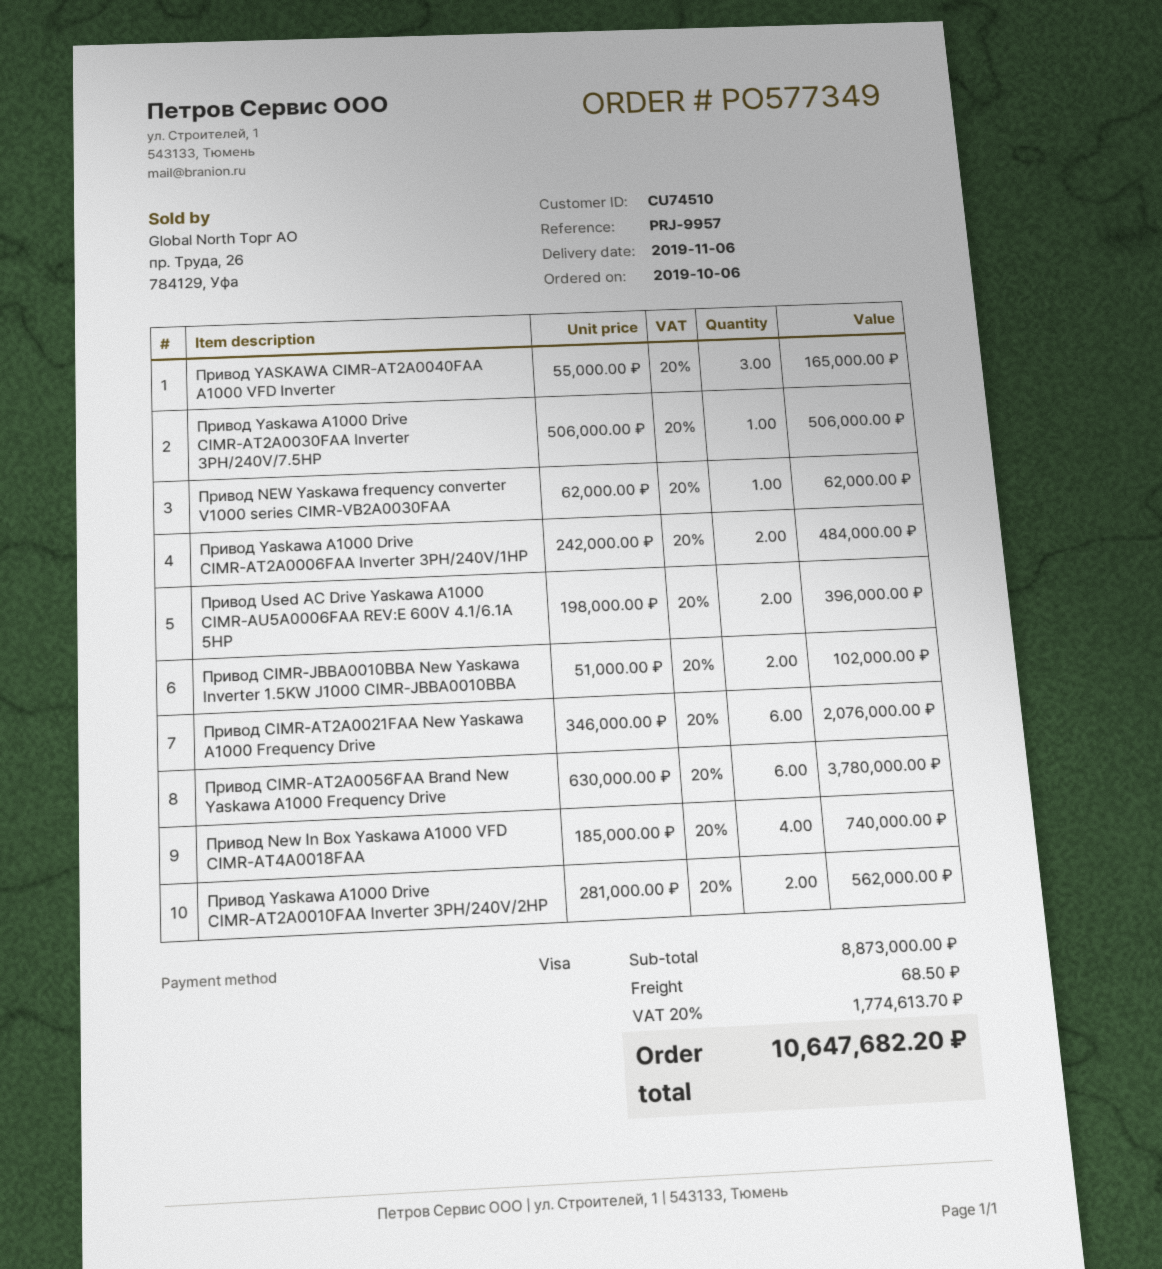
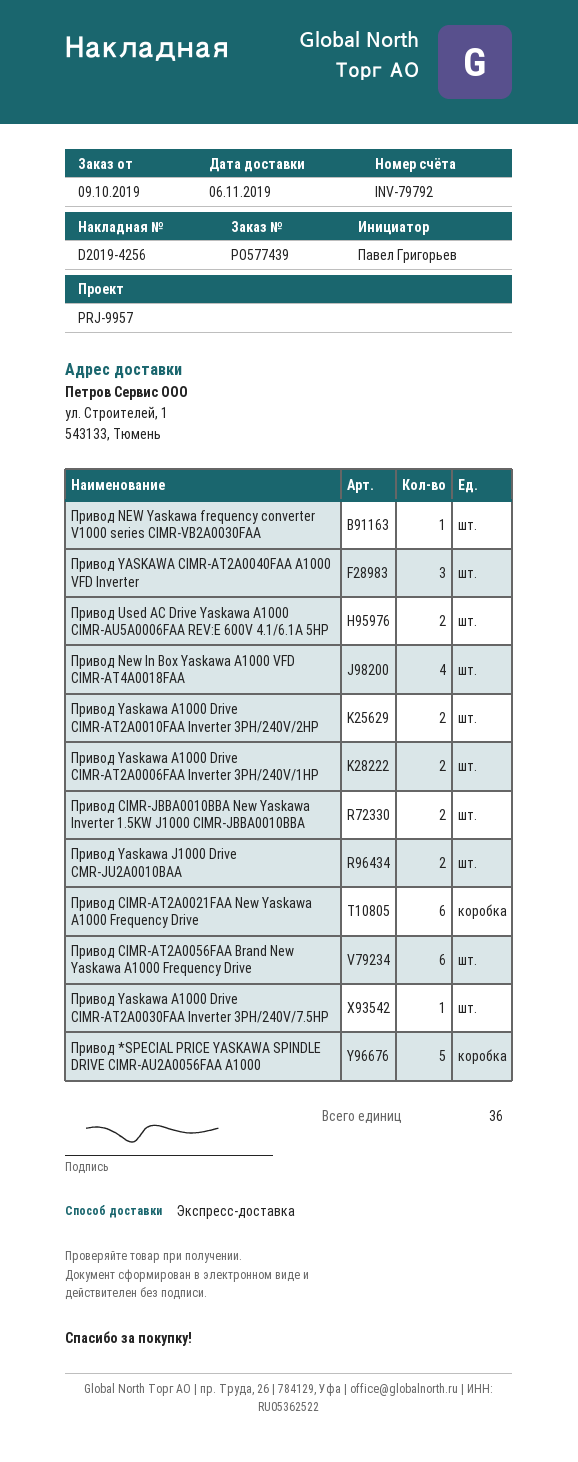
order number: PO577349 -> PO577439
order date: 2019-10-06 -> 2019-10-09
Привод Yaskawa J1000 Drive CMR-JU2A0010BAA: none -> 2
Привод *SPECIAL PRICE YASKAWA SPINDLE DRIVE CIMR-AU2A0056FAA A1000: none -> 5

